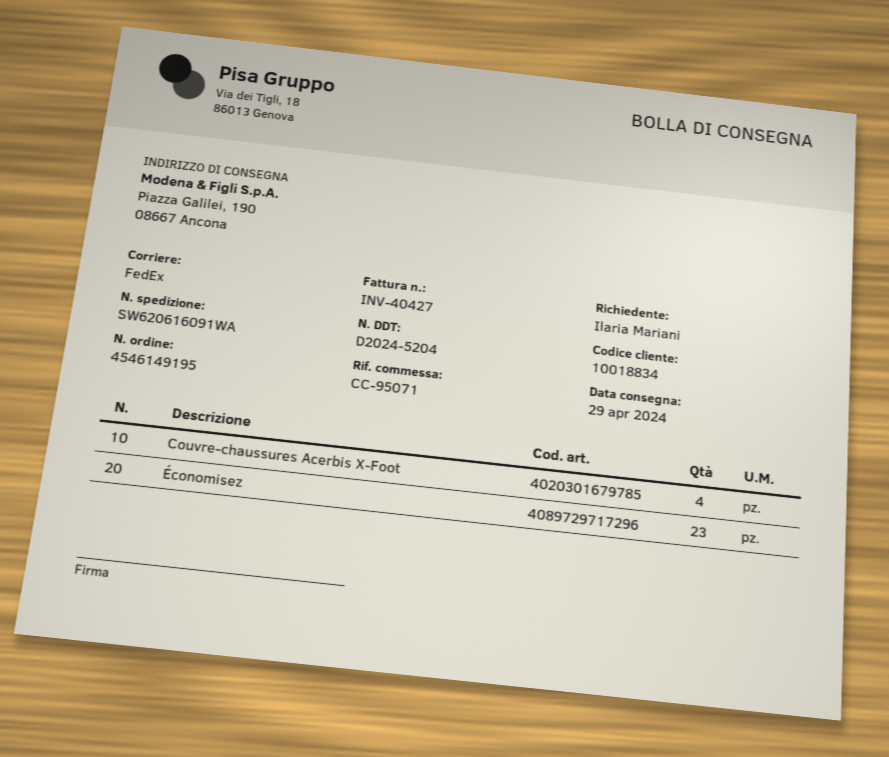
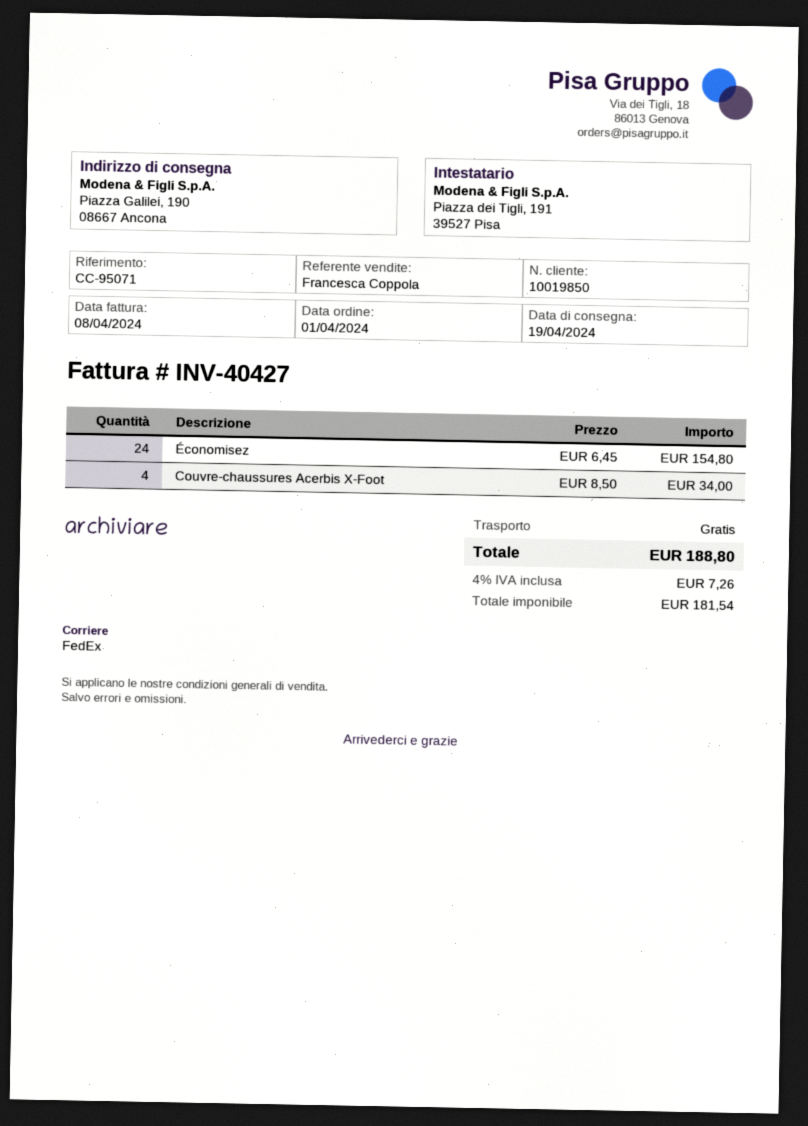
delivery date: 2024-04-29 -> 2024-04-19
customer number: 10018834 -> 10019850
Économisez: 23 -> 24

